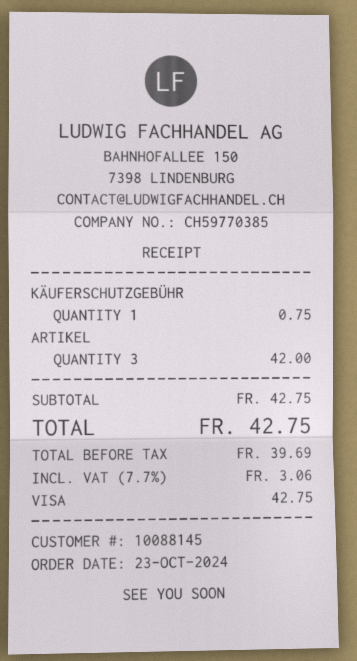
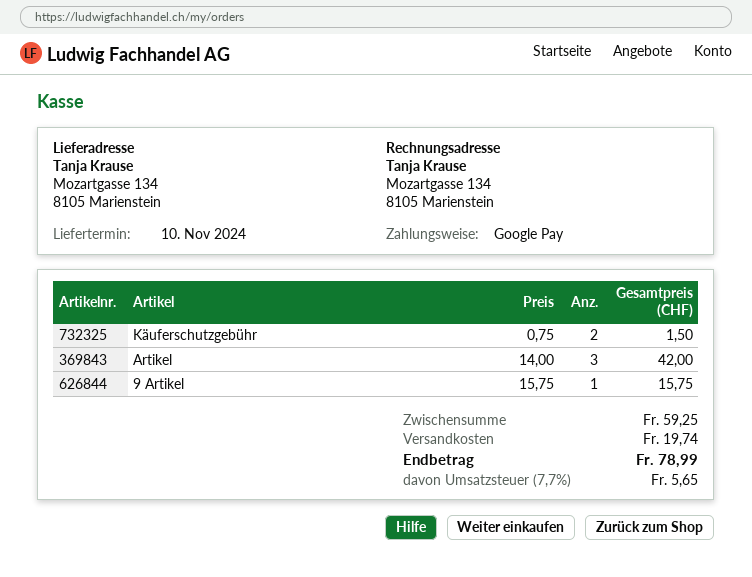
payment method: Visa -> Google Pay
KÄUFERSCHUTZGEBÜHR: 1 for 0.75 -> 2 for 1.50
9 Artikel: none -> 1 for 15.75
subtotal: 42.75 -> 59.25
shipping: none -> 19.74
tax: 7.7% = 3.06 -> 7.7% = 5.65
total: 42.75 -> 78.99

